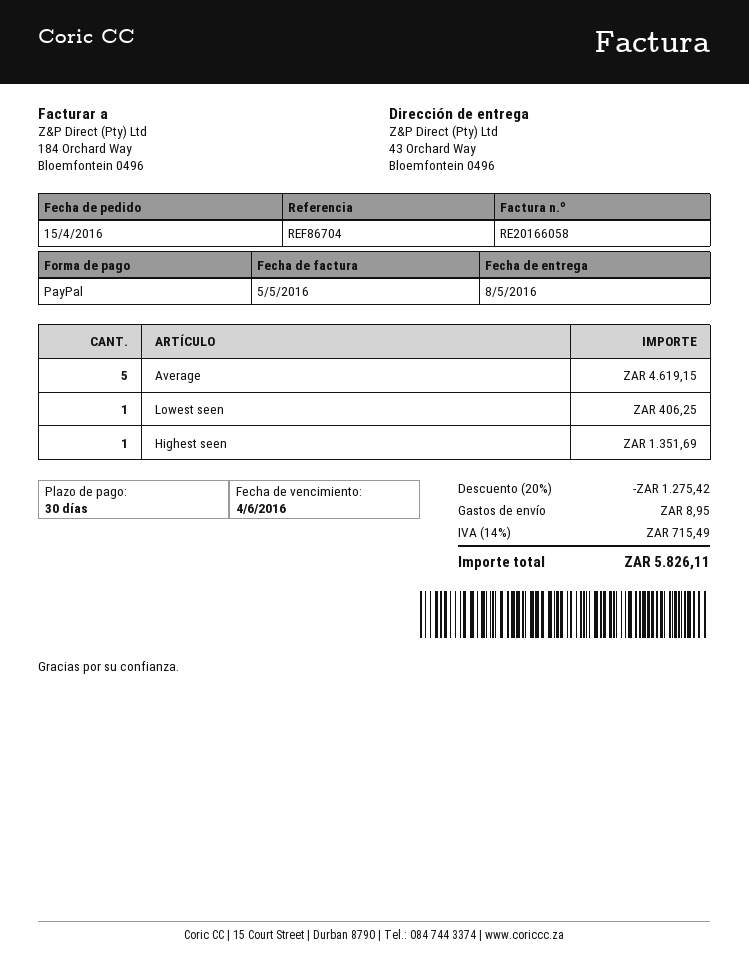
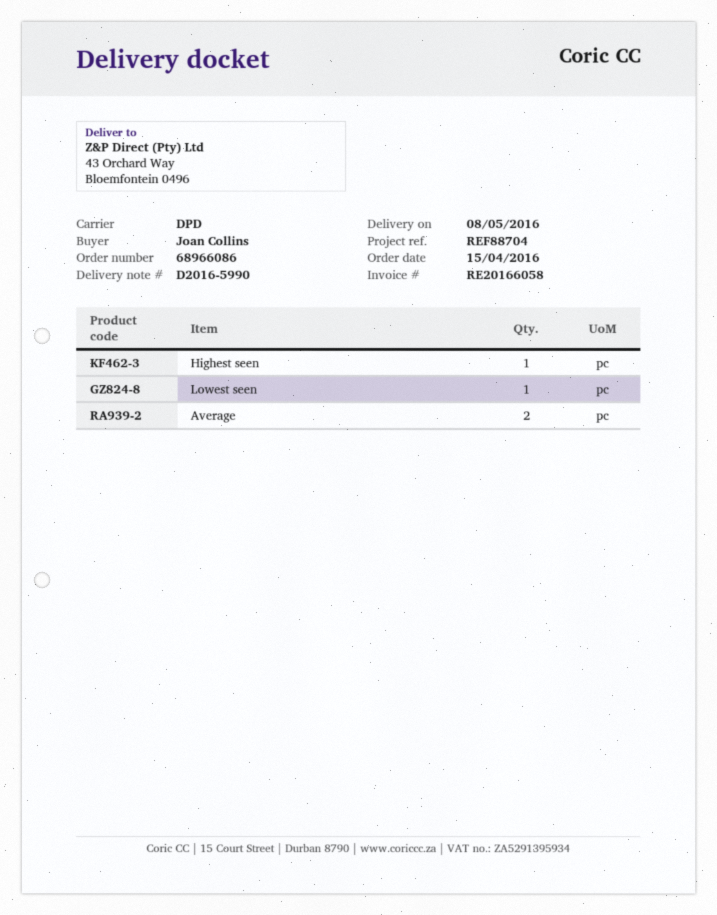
reference: REF86704 -> REF88704
Average: 5 -> 2

